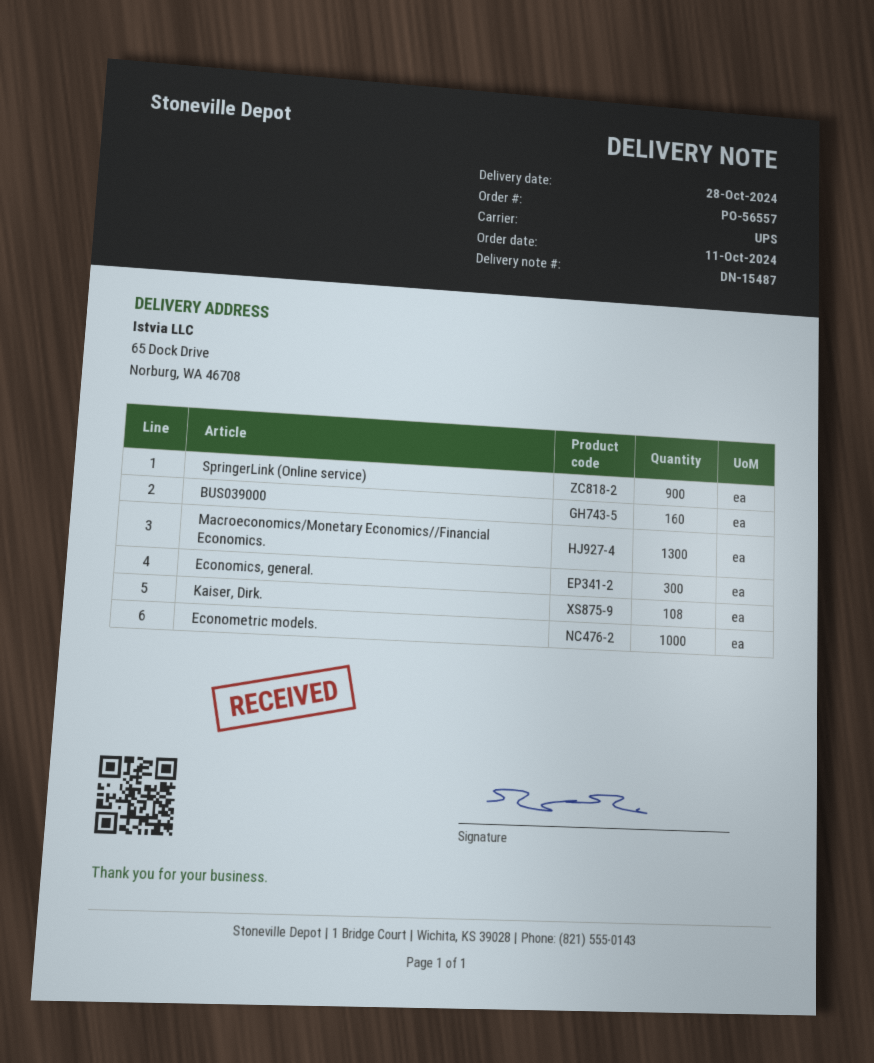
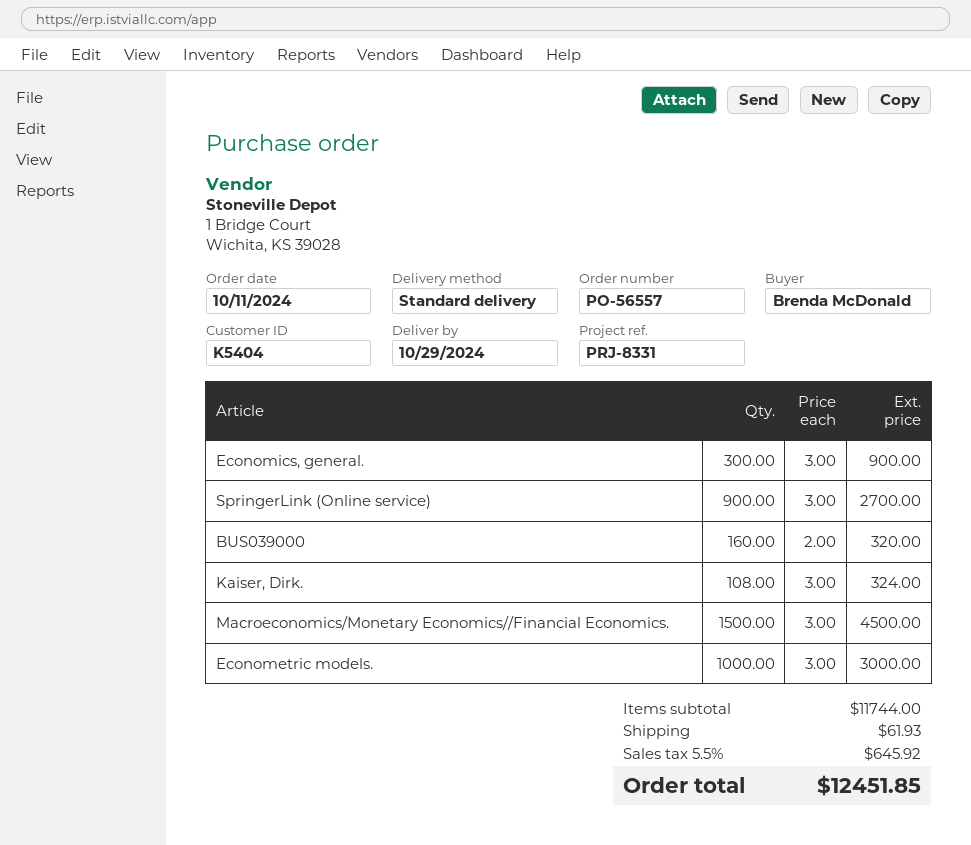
delivery date: 2024-10-28 -> 2024-10-29
shipping method: UPS -> standard
Macroeconomics/Monetary Economics//Financial Economics.: 1300 -> 1500

